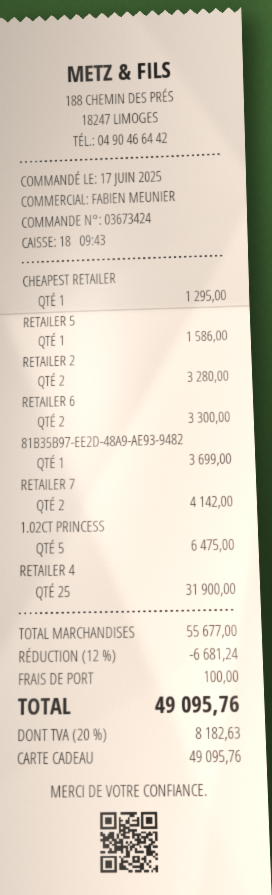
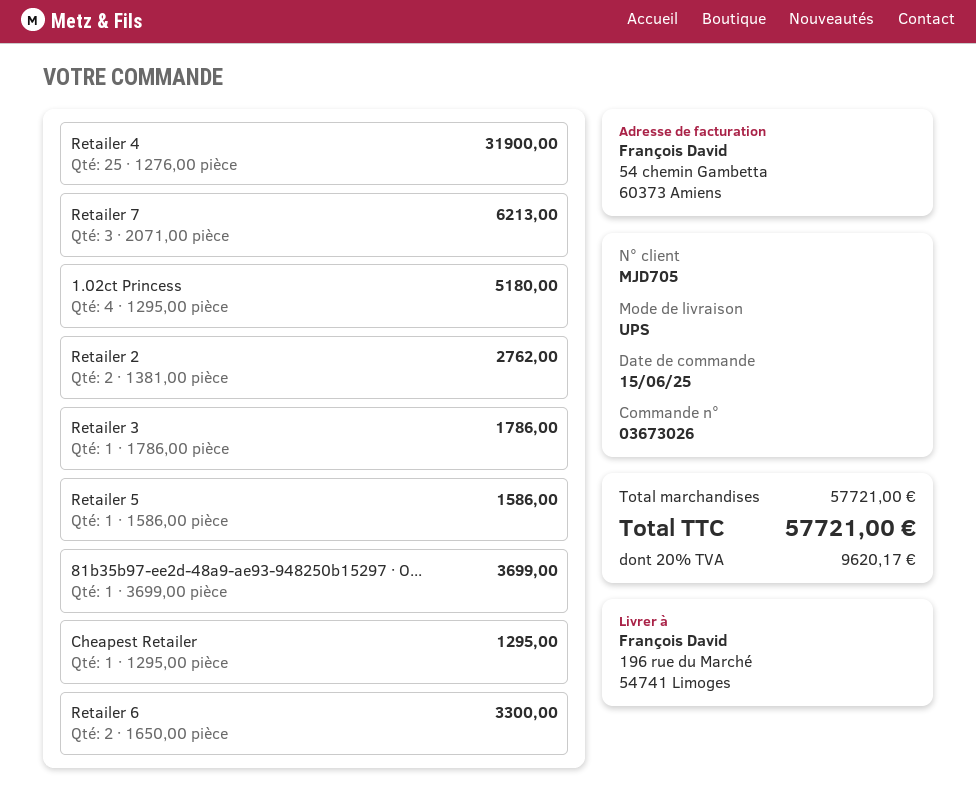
order number: 03673424 -> 03673026
order date: 2025-06-17 -> 2025-06-15
RETAILER 2: 2 for 3280.00 -> 2 for 2762.00
RETAILER 7: 2 for 4142.00 -> 3 for 6213.00
1.02CT PRINCESS: 5 for 6475.00 -> 4 for 5180.00
Retailer 3: none -> 1 for 1786.00
subtotal: 55677.00 -> 57721.00
discount: 12% = 6681.24 -> none
shipping: 100.00 -> none
tax: 20% = 8182.63 -> 20% = 9620.17
total: 49095.76 -> 57721.00

